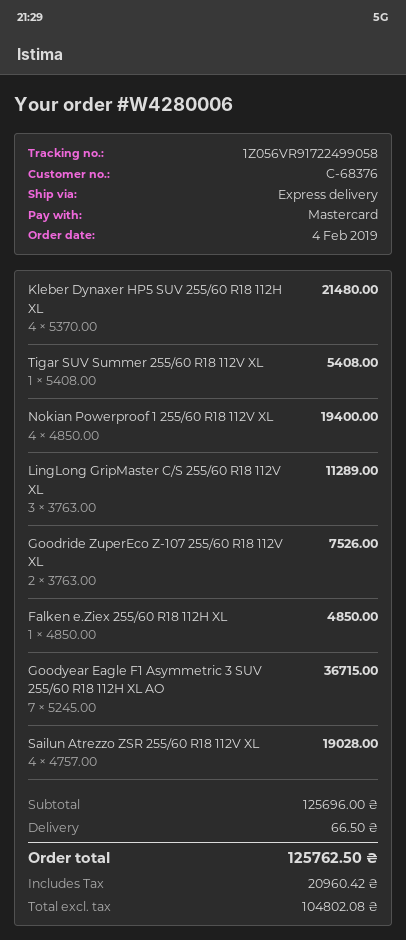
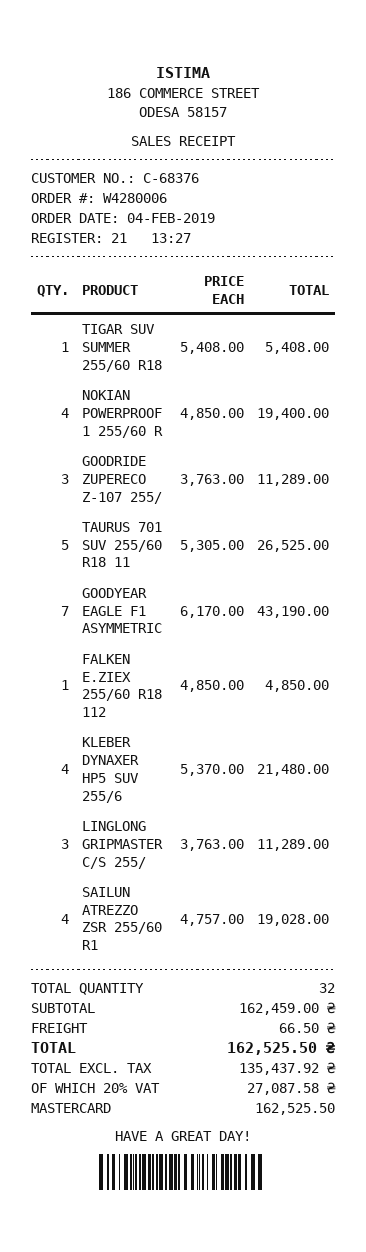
Goodride ZuperEco Z-107 255/60 R18 112V XL: 2 x 3763.00 = 7526.00 -> 3 x 3763.00 = 11289.00
Goodyear Eagle F1 Asymmetric 3 SUV 255/60 R18 112H XL AO: 7 x 5245.00 = 36715.00 -> 7 x 6170.00 = 43190.00
TAURUS 701 SUV 255/60 R18 11: none -> 5 x 5305.00 = 26525.00
subtotal: 125696.00 -> 162459.00
net: 104802.08 -> 135437.92
tax: 20960.42 -> 27087.58
total: 125762.50 -> 162525.50

